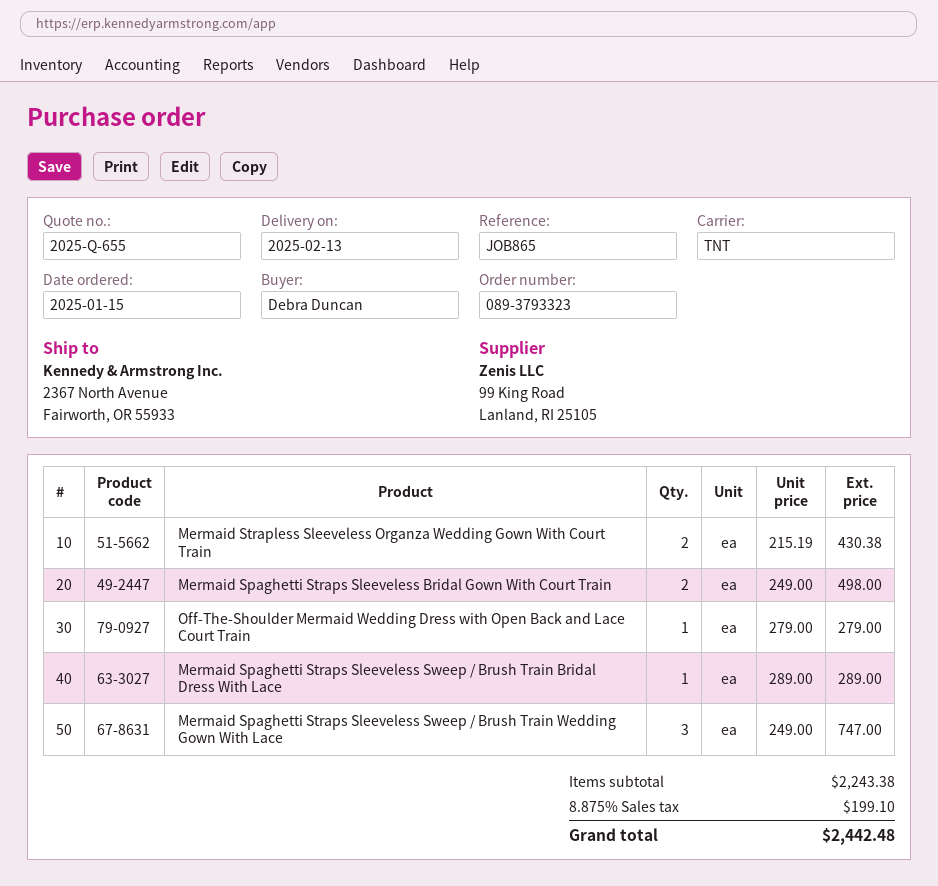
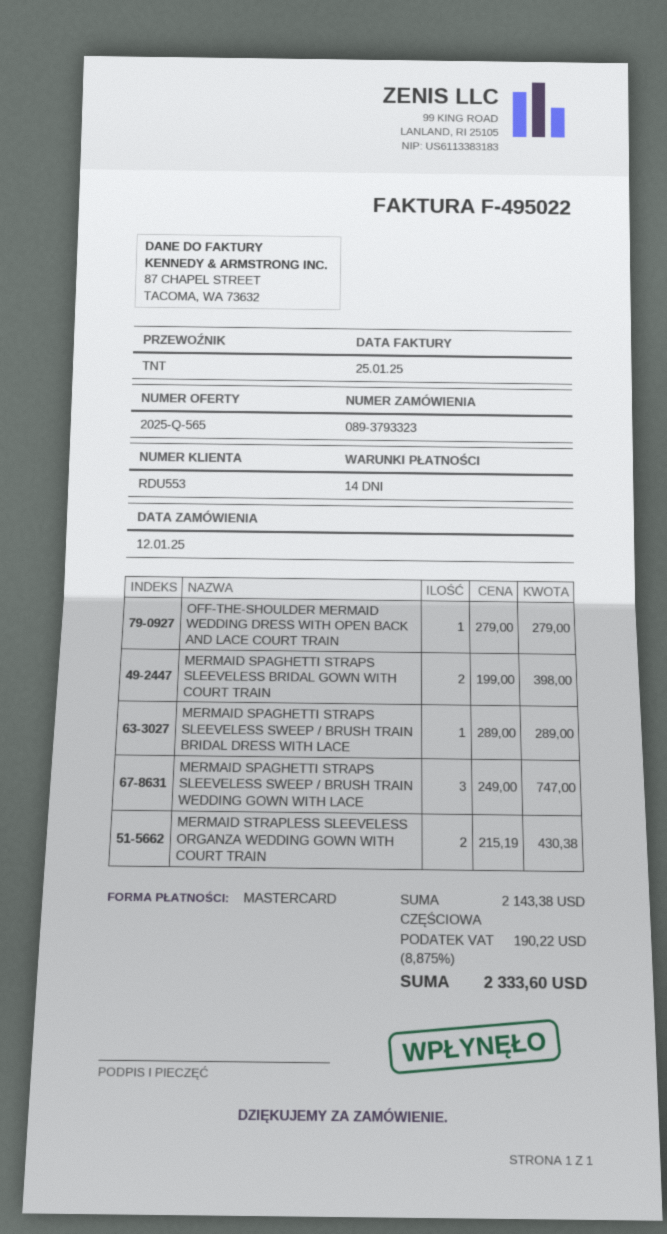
quote number: 2025-Q-655 -> 2025-Q-565
order date: 2025-01-15 -> 2025-01-12
Mermaid Spaghetti Straps Sleeveless Bridal Gown With Court Train: 2 x 249.00 = 498.00 -> 2 x 199.00 = 398.00
subtotal: 2243.38 -> 2143.38
tax: 8.875% = 199.10 -> 8.875% = 190.22
total: 2442.48 -> 2333.60

